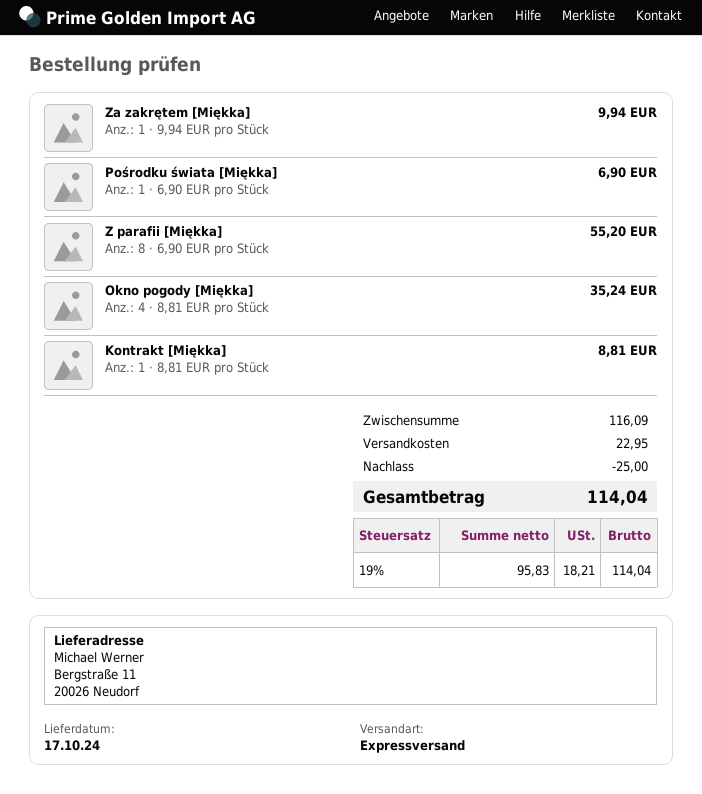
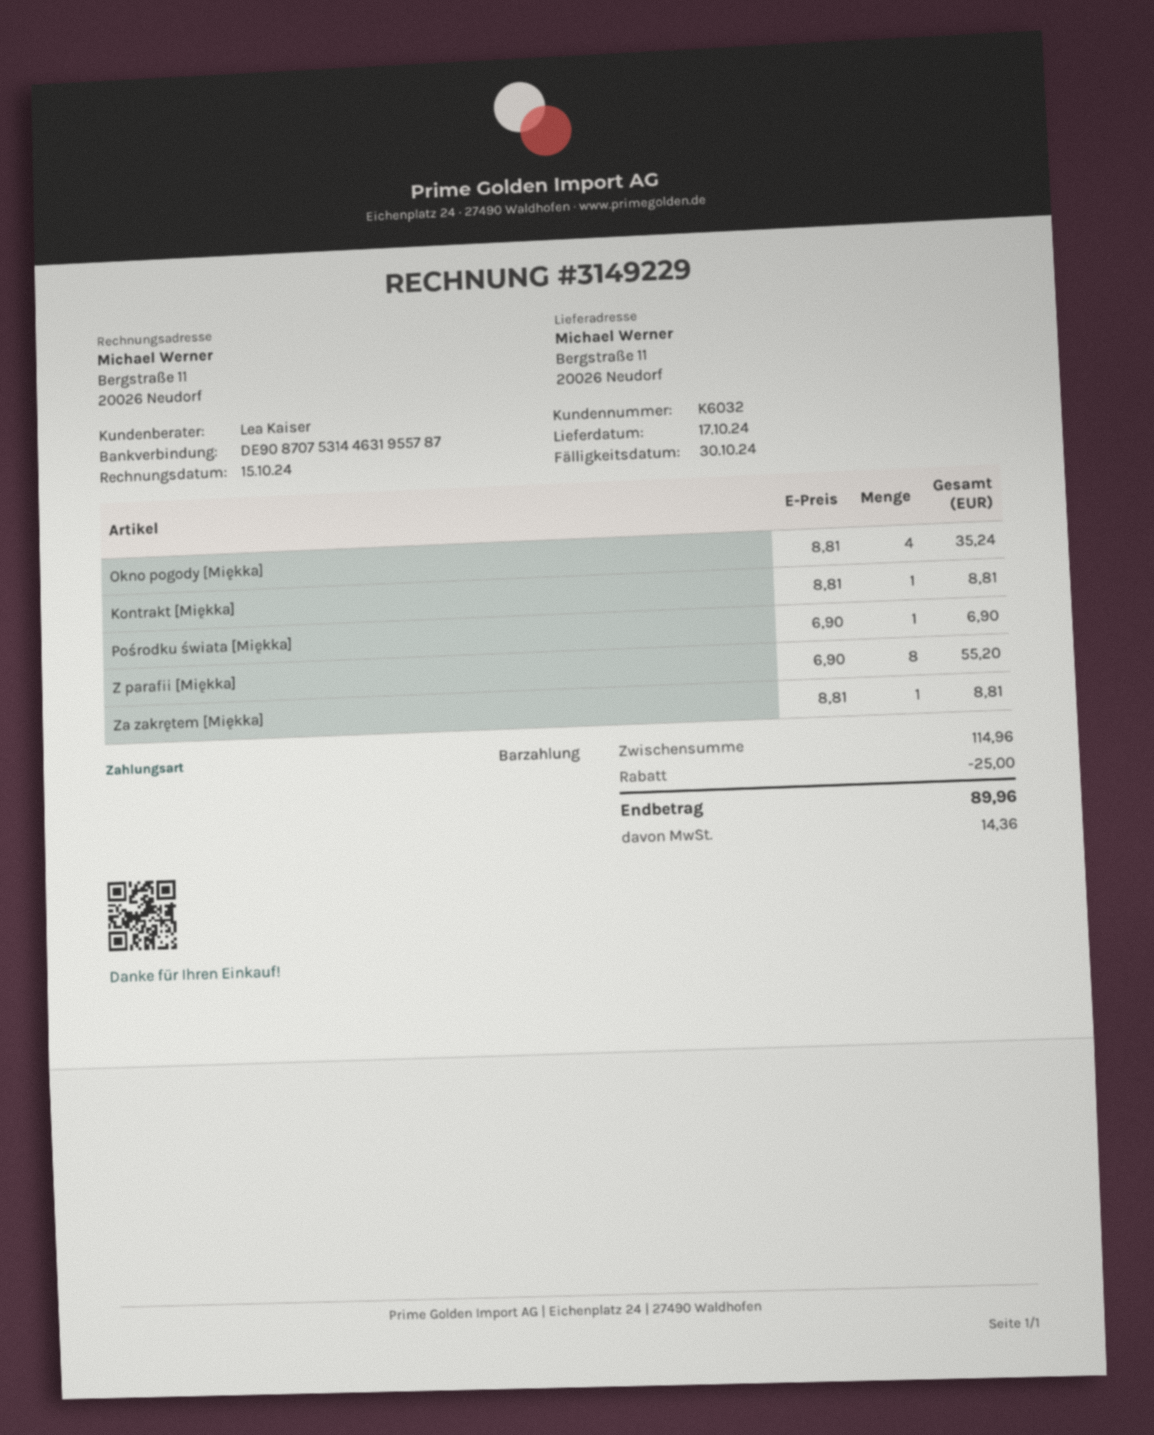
Za zakrętem [Miękka]: 1 x 9.94 = 9.94 -> 1 x 8.81 = 8.81
subtotal: 116.09 -> 114.96
shipping: 22.95 -> none
tax: 18.21 -> 14.36
total: 114.04 -> 89.96

